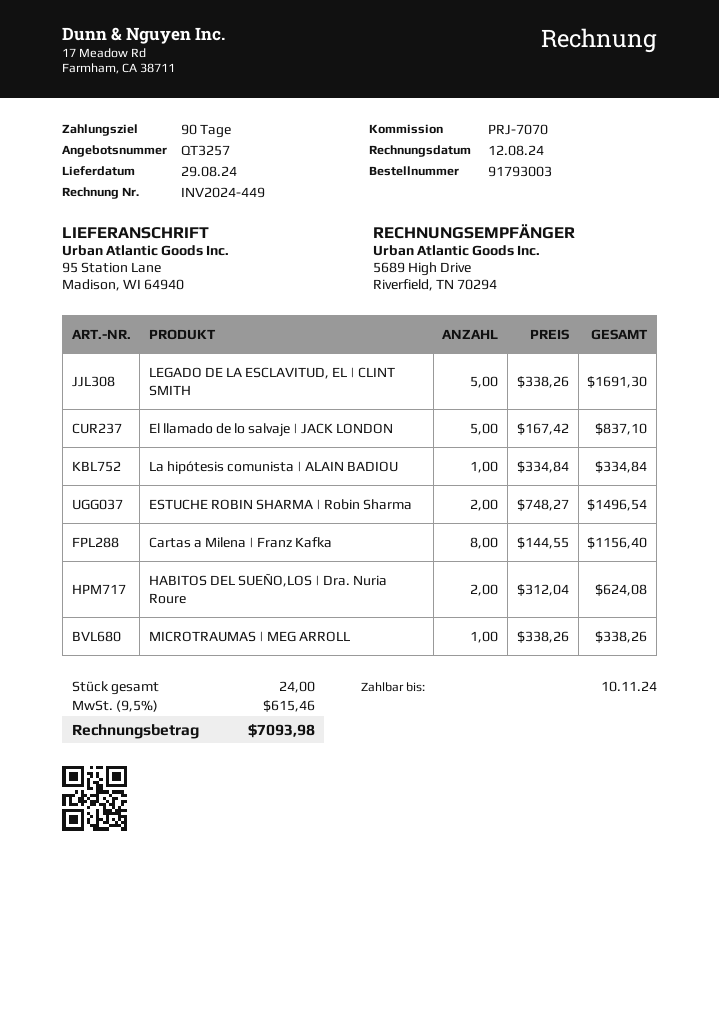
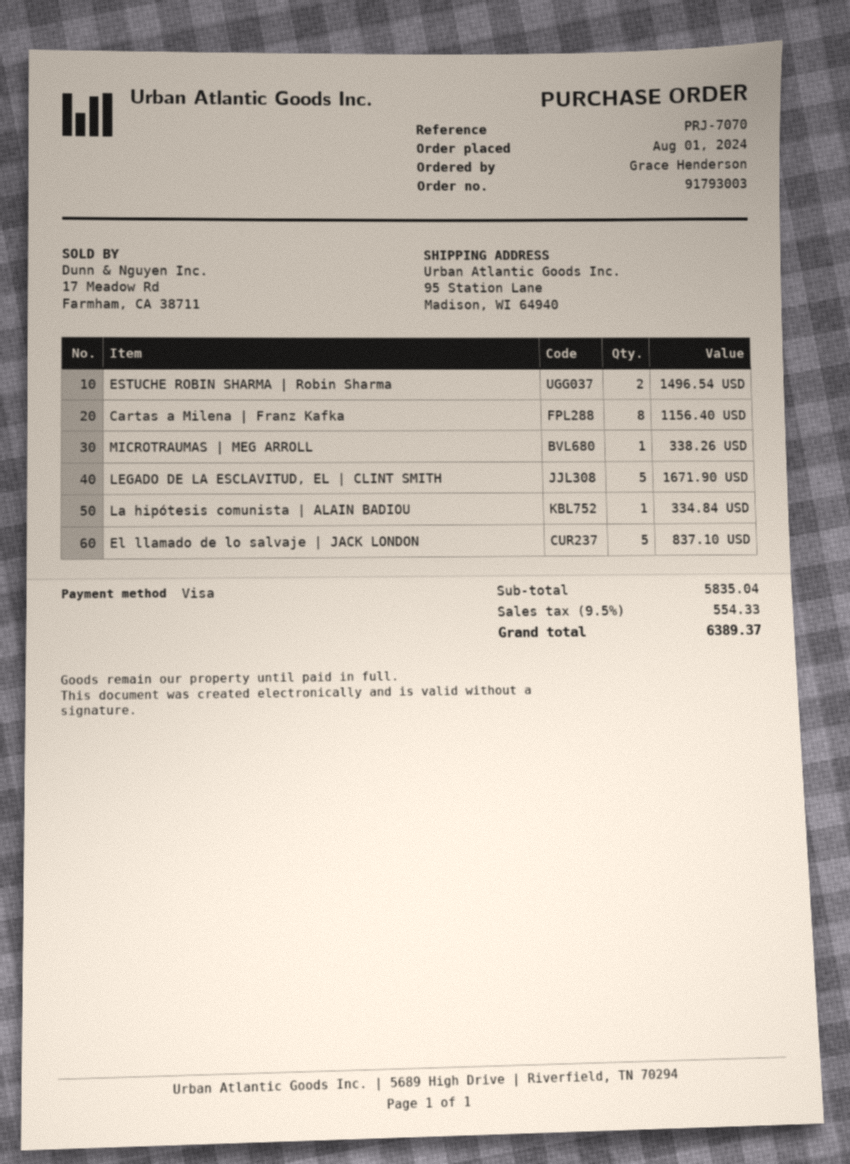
LEGADO DE LA ESCLAVITUD, EL | CLINT SMITH: 5 for 1691.30 -> 5 for 1671.90
HABITOS DEL SUEÑO,LOS | Dra. Nuria Roure: 2 for 624.08 -> none
tax: 9.5% = 615.46 -> 9.5% = 554.33
total: 7093.98 -> 6389.37

